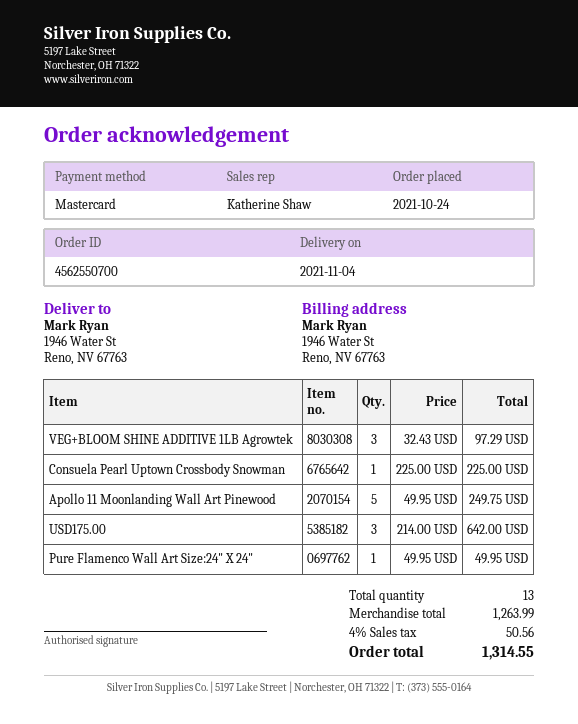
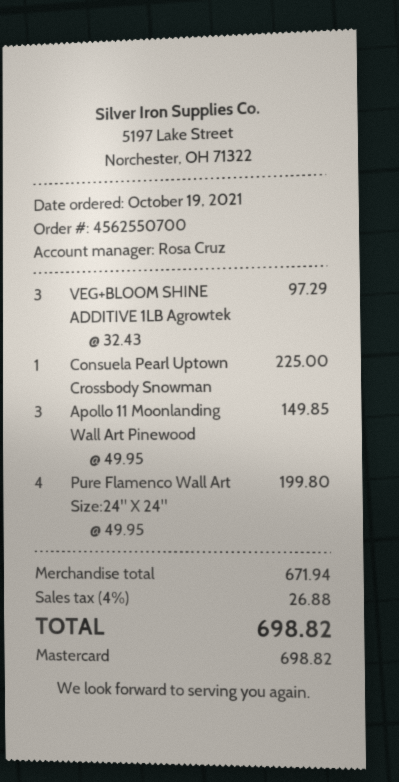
order date: 2021-10-24 -> 2021-10-19
sales rep: Katherine Shaw -> Rosa Cruz
Apollo 11 Moonlanding Wall Art Pinewood: 5 x 49.95 = 249.75 -> 3 x 49.95 = 149.85
USD175.00: 3 x 214.00 = 642.00 -> none
Pure Flamenco Wall Art Size:24" X 24": 1 x 49.95 = 49.95 -> 4 x 49.95 = 199.80
subtotal: 1263.99 -> 671.94
tax: 4% = 50.56 -> 4% = 26.88
total: 1314.55 -> 698.82

